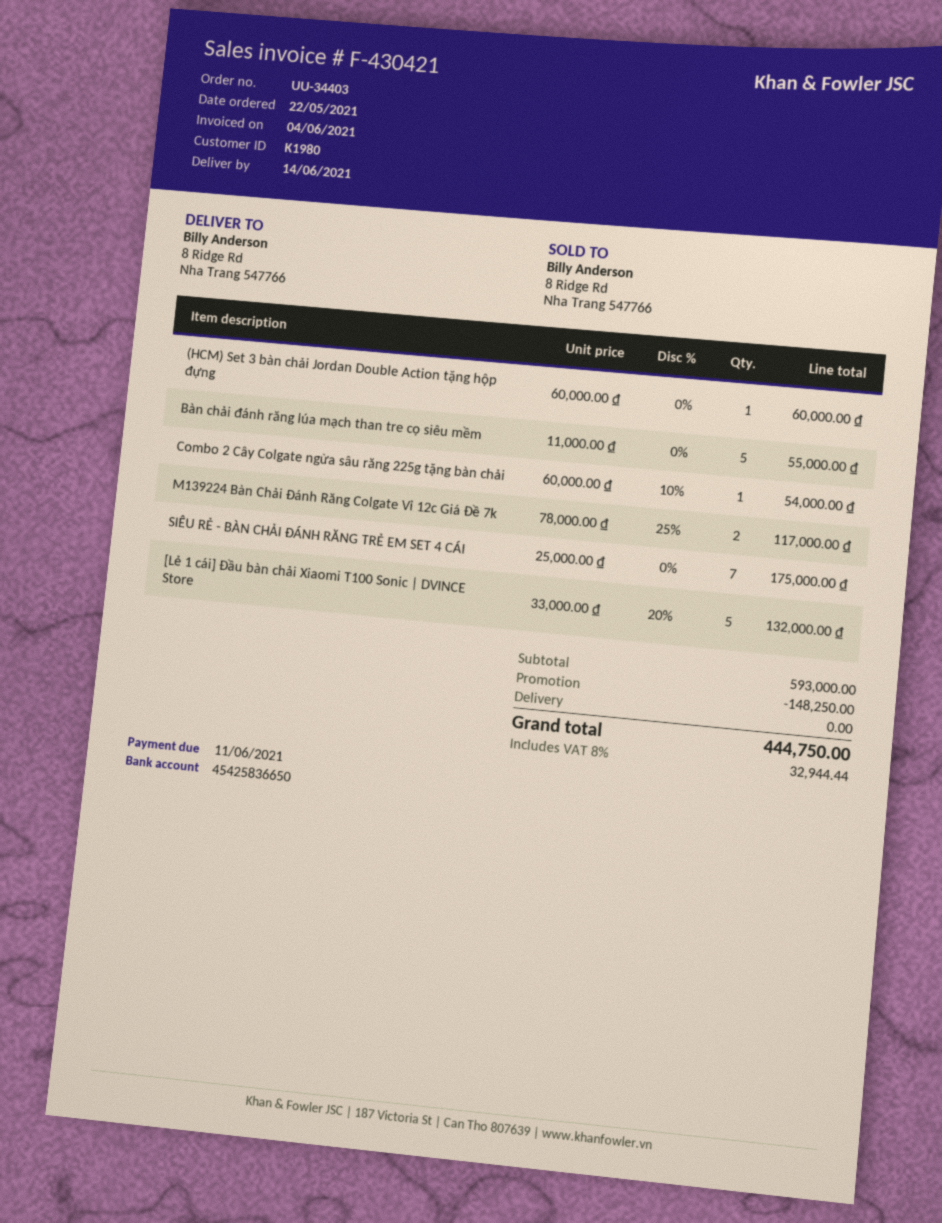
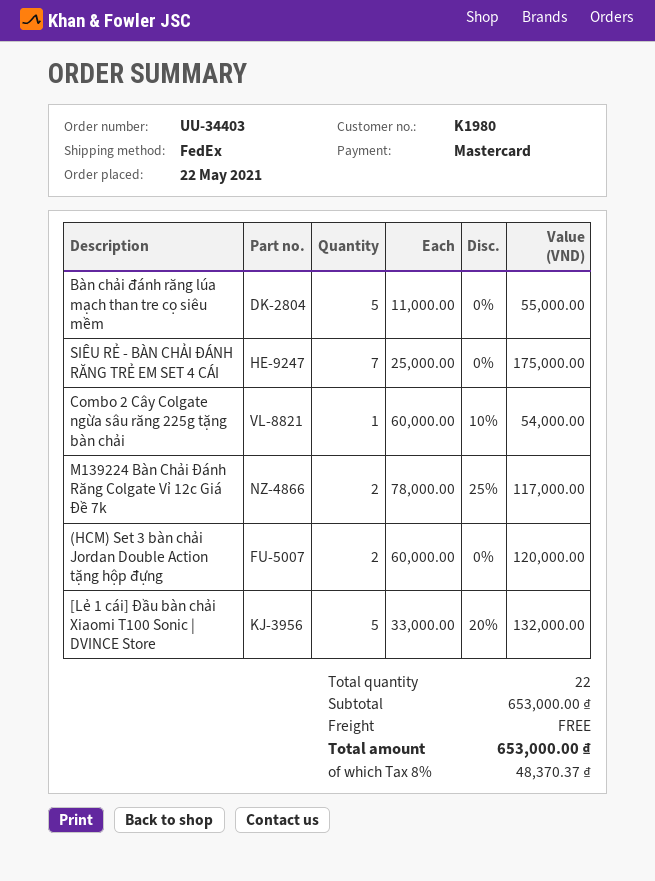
(HCM) Set 3 bàn chải Jordan Double Action tặng hộp đựng: 1 x 60000.00 = 60000.00 -> 2 x 60000.00 = 120000.00
subtotal: 593000.00 -> 653000.00
discount: 148250.00 -> none
tax: 8% = 32944.44 -> 8% = 48370.37
total: 444750.00 -> 653000.00

